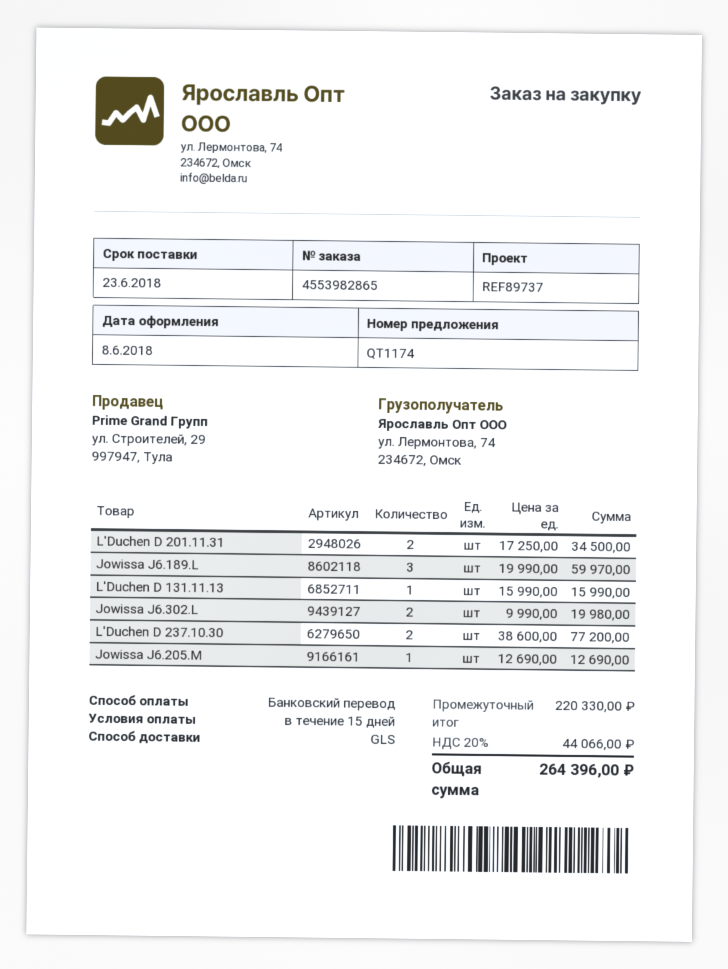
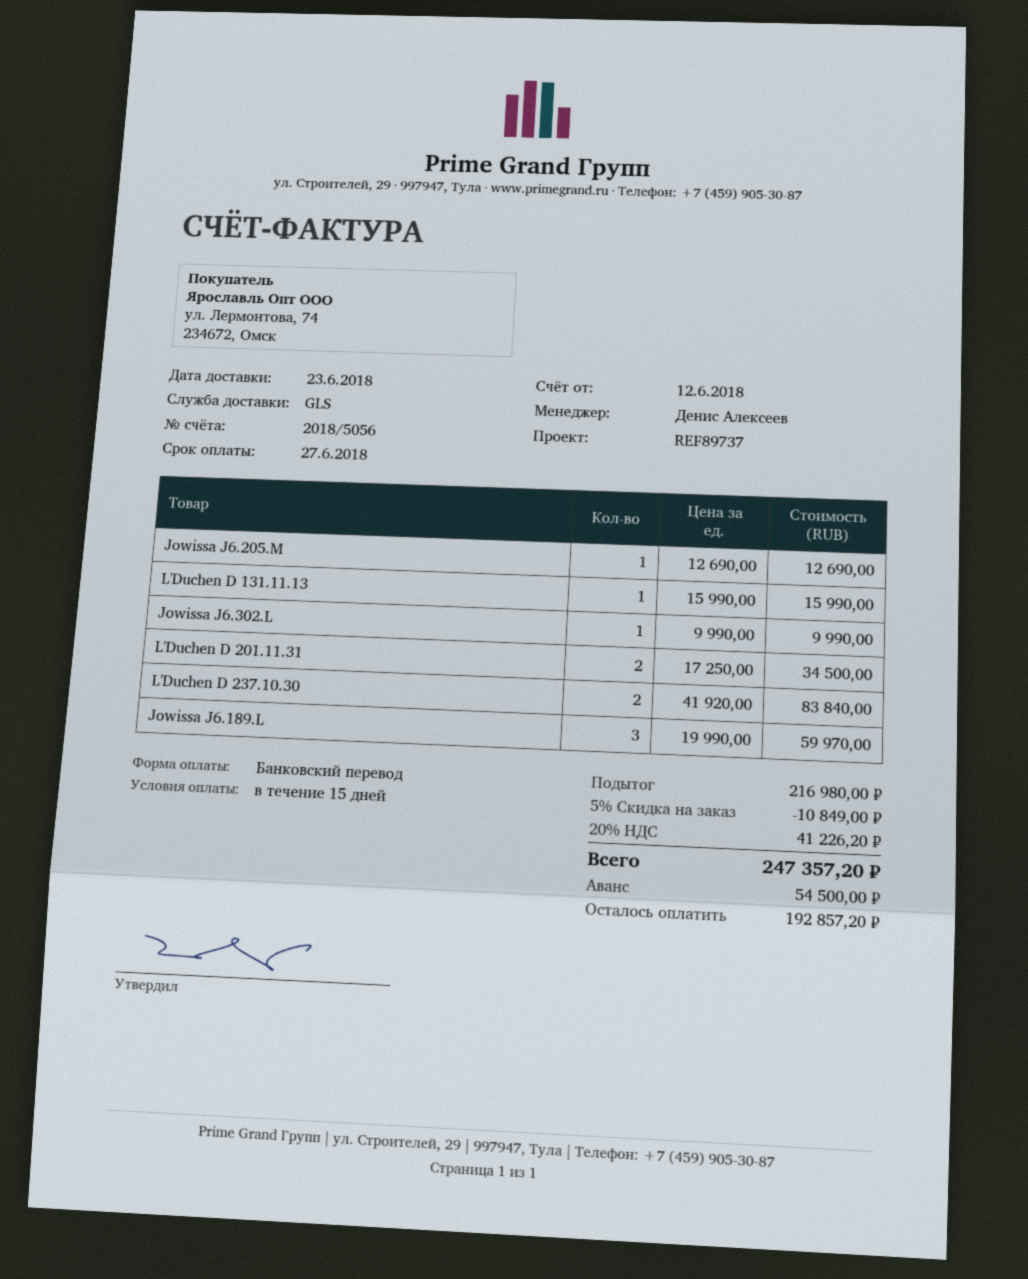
Jowissa J6.302.L: 2 x 9990.00 = 19980.00 -> 1 x 9990.00 = 9990.00
L'Duchen D 237.10.30: 2 x 38600.00 = 77200.00 -> 2 x 41920.00 = 83840.00
subtotal: 220330.00 -> 216980.00
discount: none -> 5% = 10849.00
tax: 20% = 44066.00 -> 20% = 41226.20
total: 264396.00 -> 247357.20

